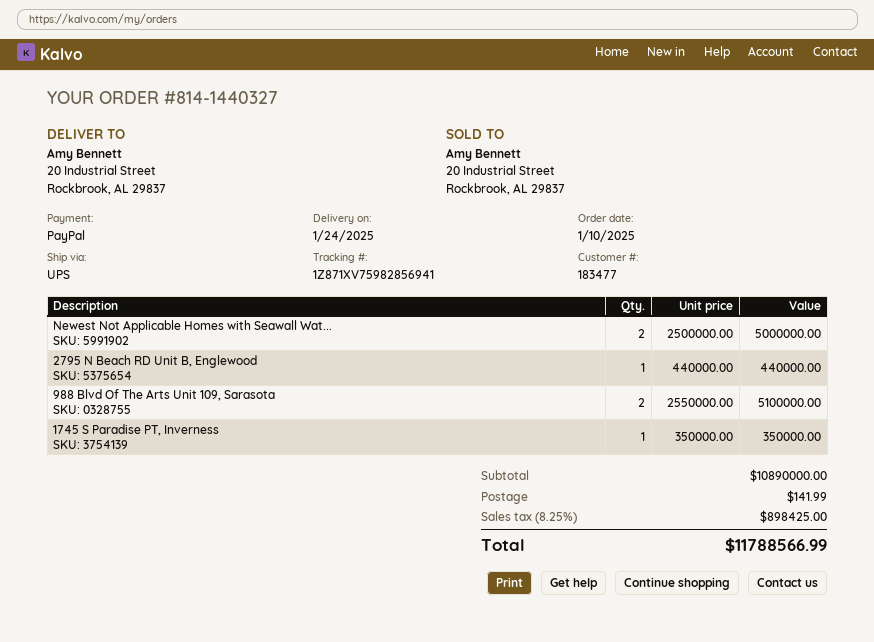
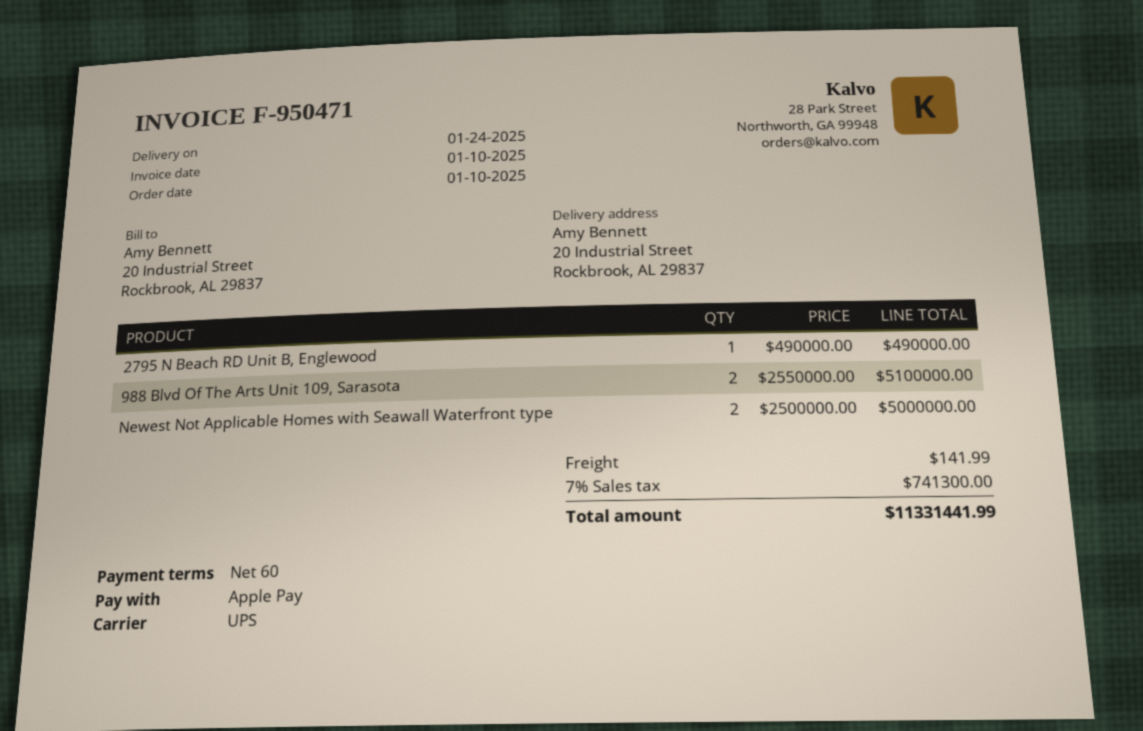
payment method: PayPal -> Apple Pay
2795 N Beach RD Unit B, Englewood: 1 x 440000.00 = 440000.00 -> 1 x 490000.00 = 490000.00
1745 S Paradise PT, Inverness: 1 x 350000.00 = 350000.00 -> none
tax: 8.25% = 898425.00 -> 7% = 741300.00
total: 11788566.99 -> 11331441.99

